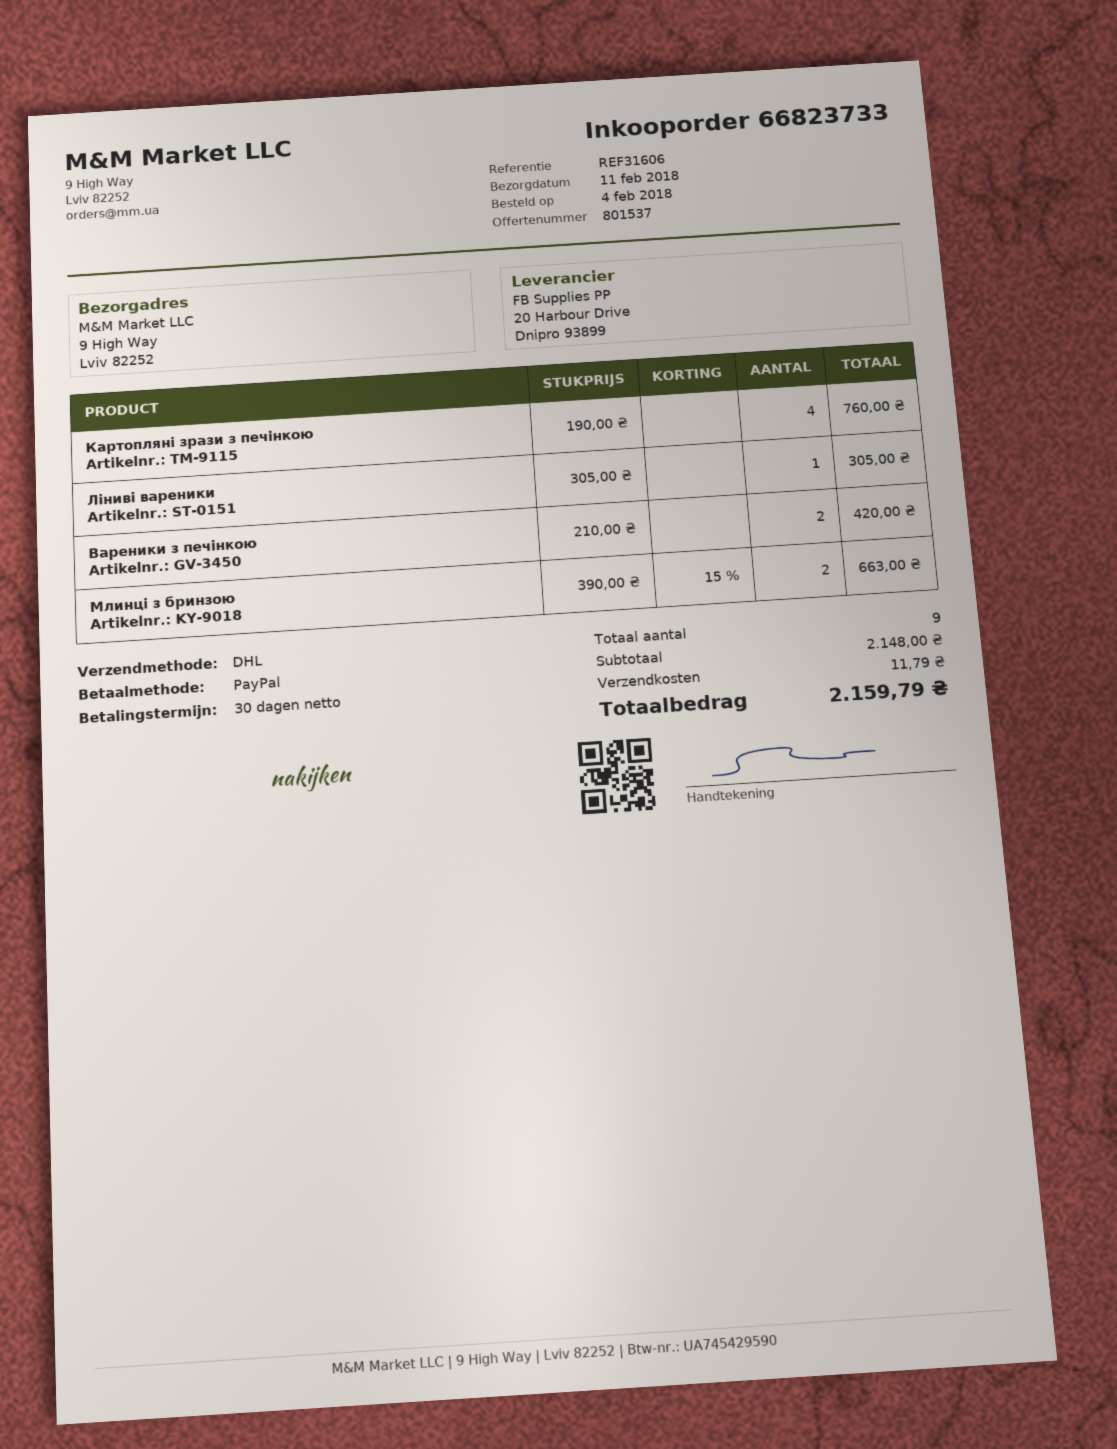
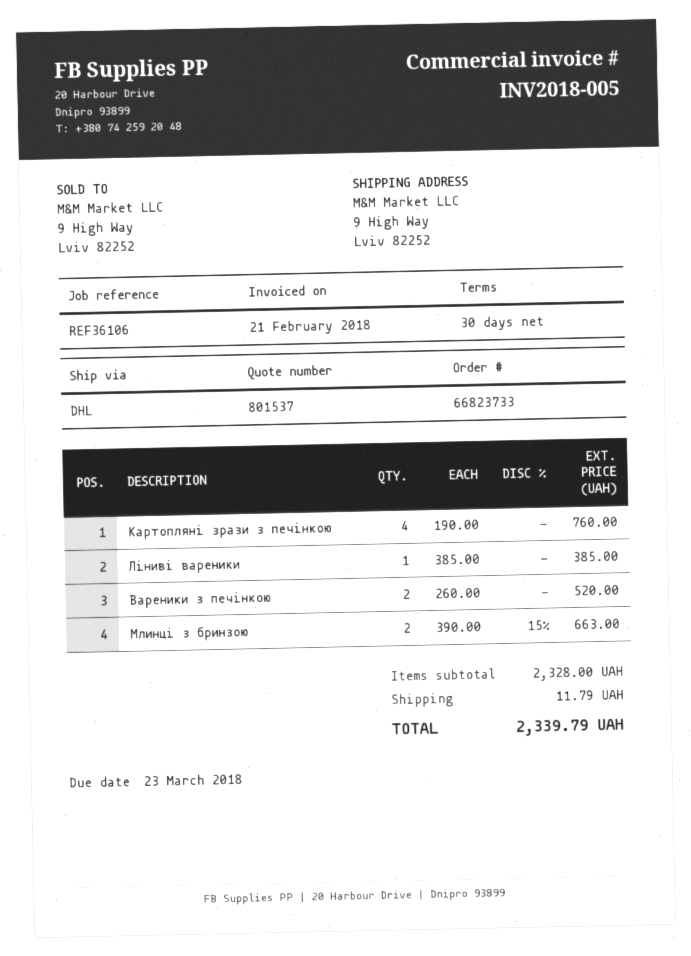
reference: REF31606 -> REF36106
Ліниві вареники: 1 x 305.00 = 305.00 -> 1 x 385.00 = 385.00
Вареники з печінкою: 2 x 210.00 = 420.00 -> 2 x 260.00 = 520.00
subtotal: 2148.00 -> 2328.00
total: 2159.79 -> 2339.79

